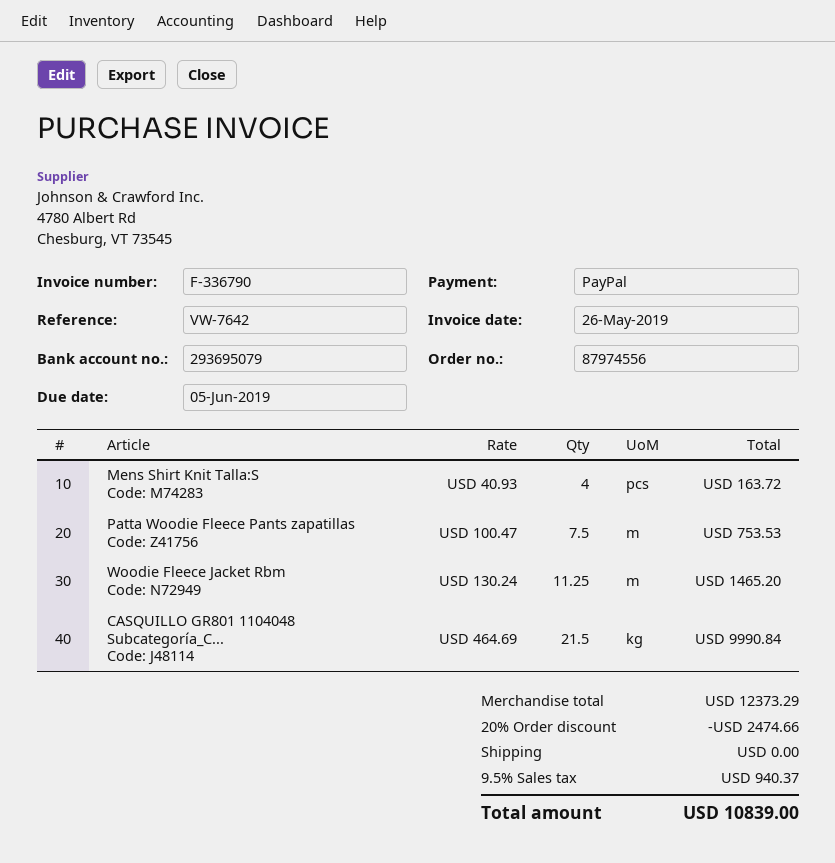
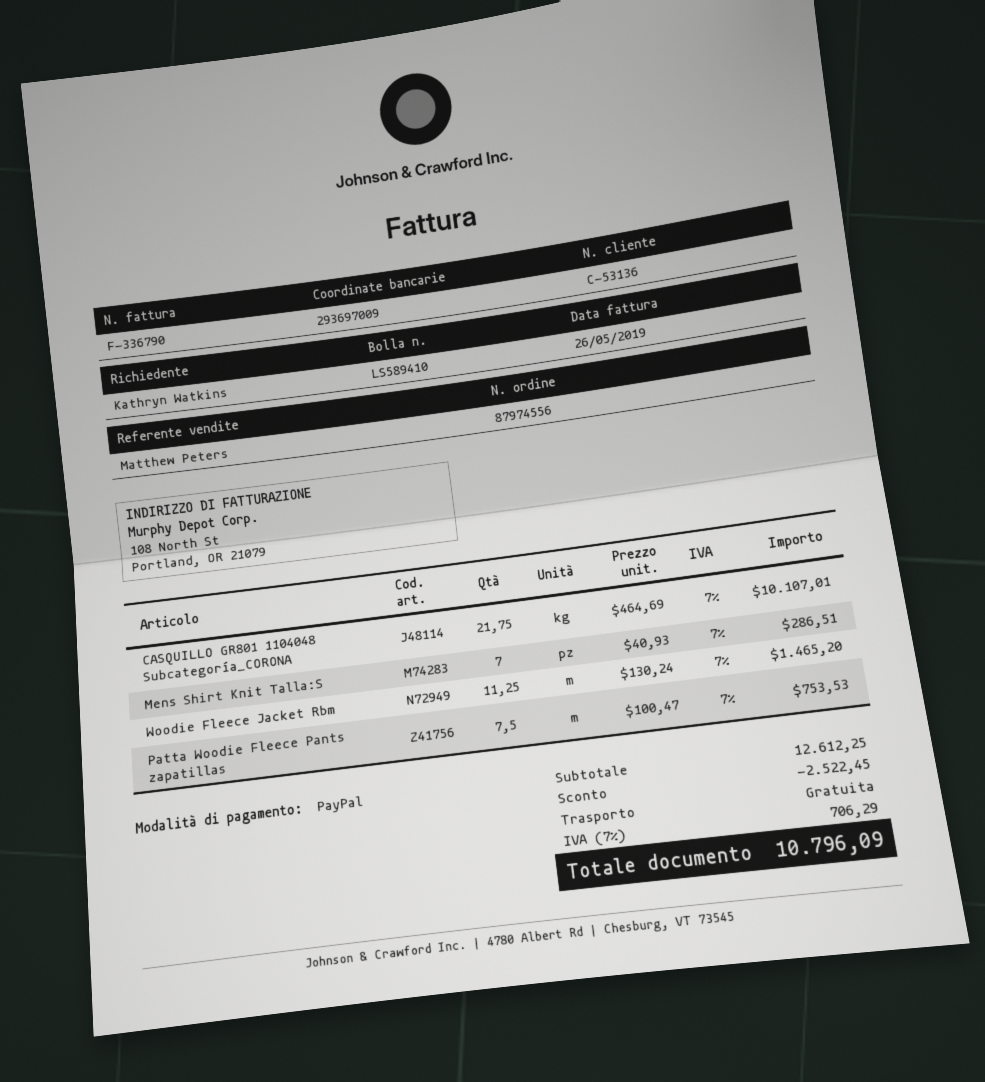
bank account: 293695079 -> 293697009
Mens Shirt Knit Talla:S: 4 x 40.93 = 163.72 -> 7 x 40.93 = 286.51
CASQUILLO GR801 1104048 Subcategoría_C...: 21.5 x 464.69 = 9990.84 -> 21.75 x 464.69 = 10107.01
subtotal: 12373.29 -> 12612.25
discount: 2474.66 -> 2522.45
tax: 9.5% = 940.37 -> 7% = 706.29
total: 10839.00 -> 10796.09

